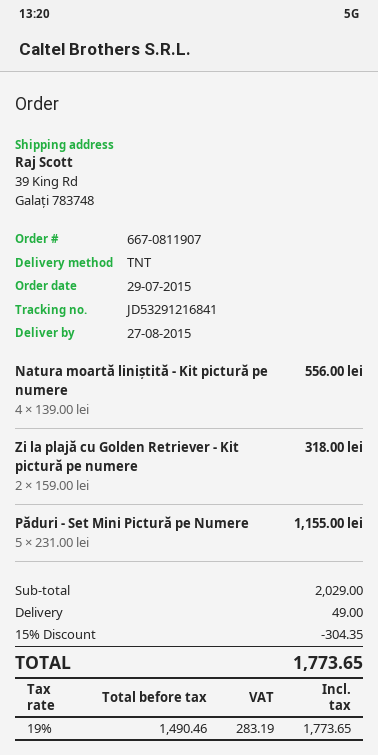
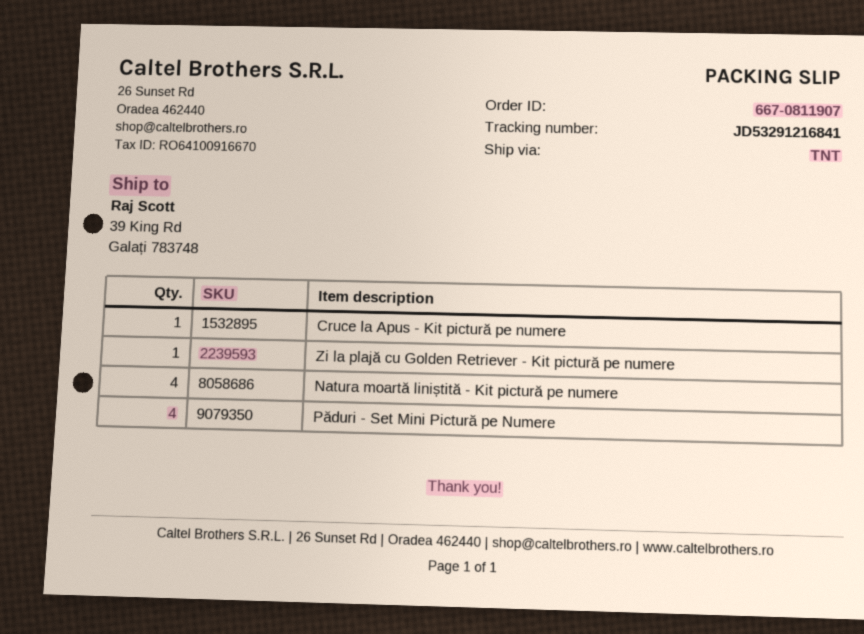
Zi la plajă cu Golden Retriever - Kit pictură pe numere: 2 -> 1
Păduri - Set Mini Pictură pe Numere: 5 -> 4
Cruce la Apus - Kit pictură pe numere: none -> 1

